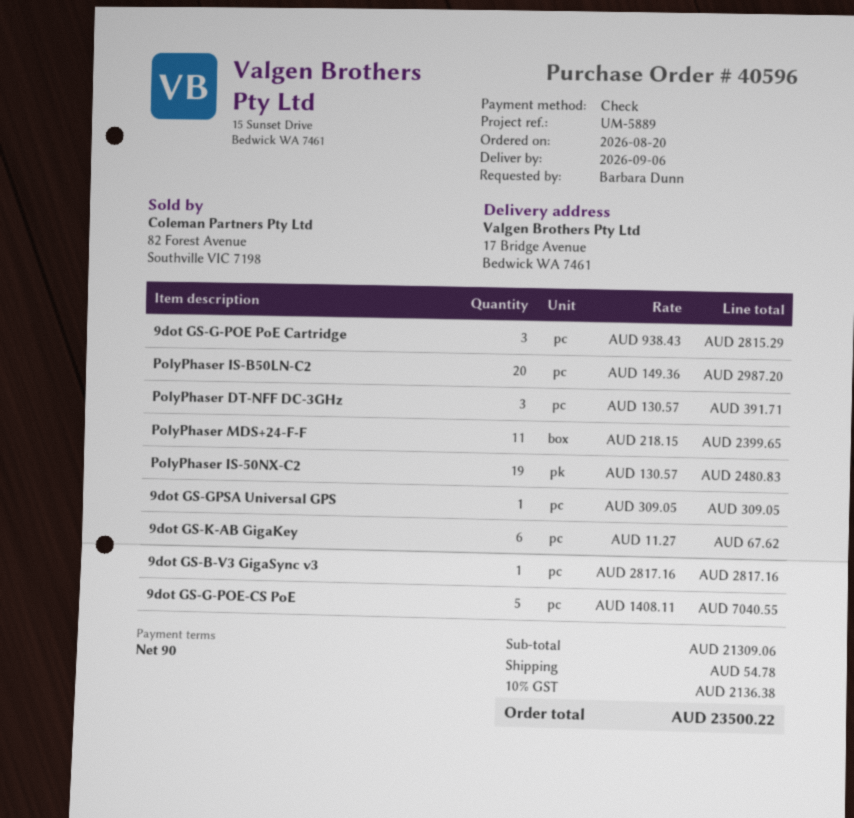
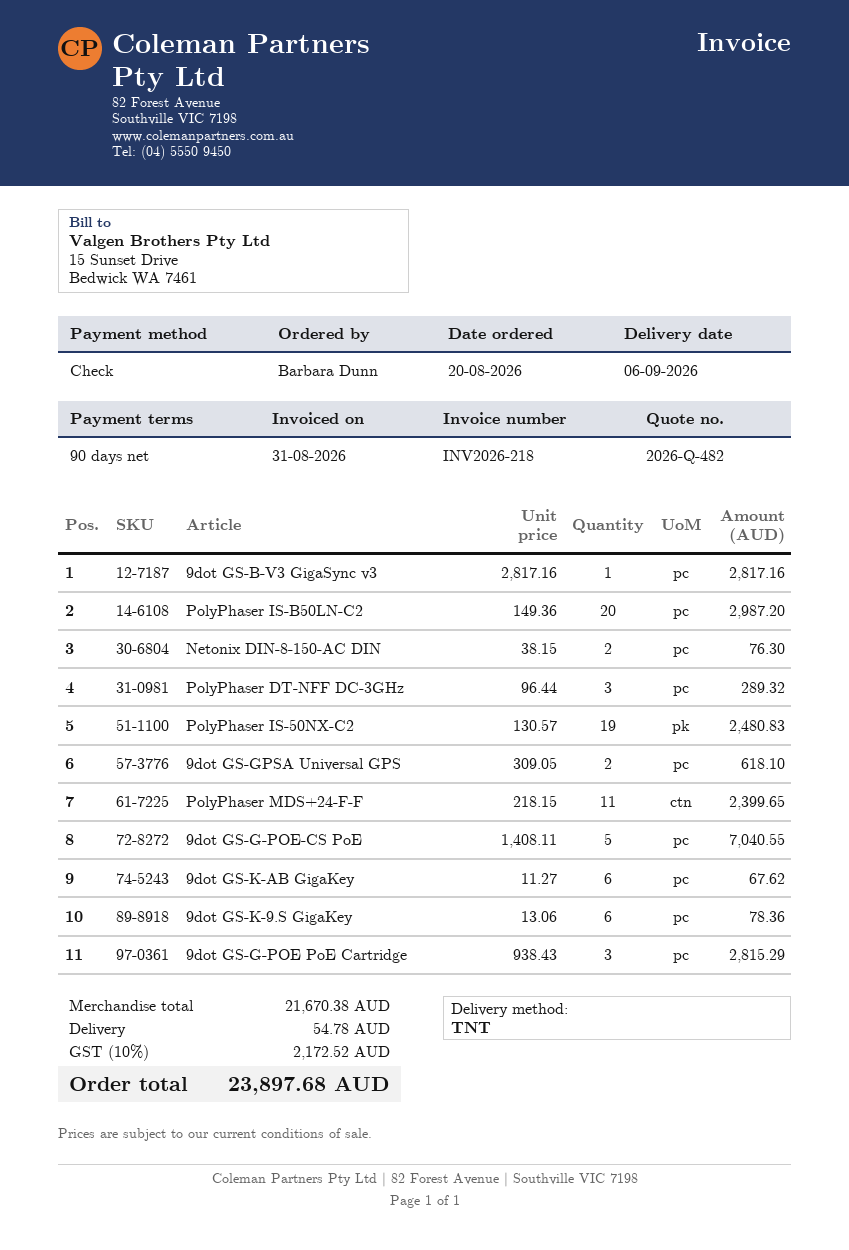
PolyPhaser DT-NFF DC-3GHz: 3 x 130.57 = 391.71 -> 3 x 96.44 = 289.32
9dot GS-GPSA Universal GPS: 1 x 309.05 = 309.05 -> 2 x 309.05 = 618.10
Netonix DIN-8-150-AC DIN: none -> 2 x 38.15 = 76.30
9dot GS-K-9.S GigaKey: none -> 6 x 13.06 = 78.36
subtotal: 21309.06 -> 21670.38
tax: 10% = 2136.38 -> 10% = 2172.52
total: 23500.22 -> 23897.68

